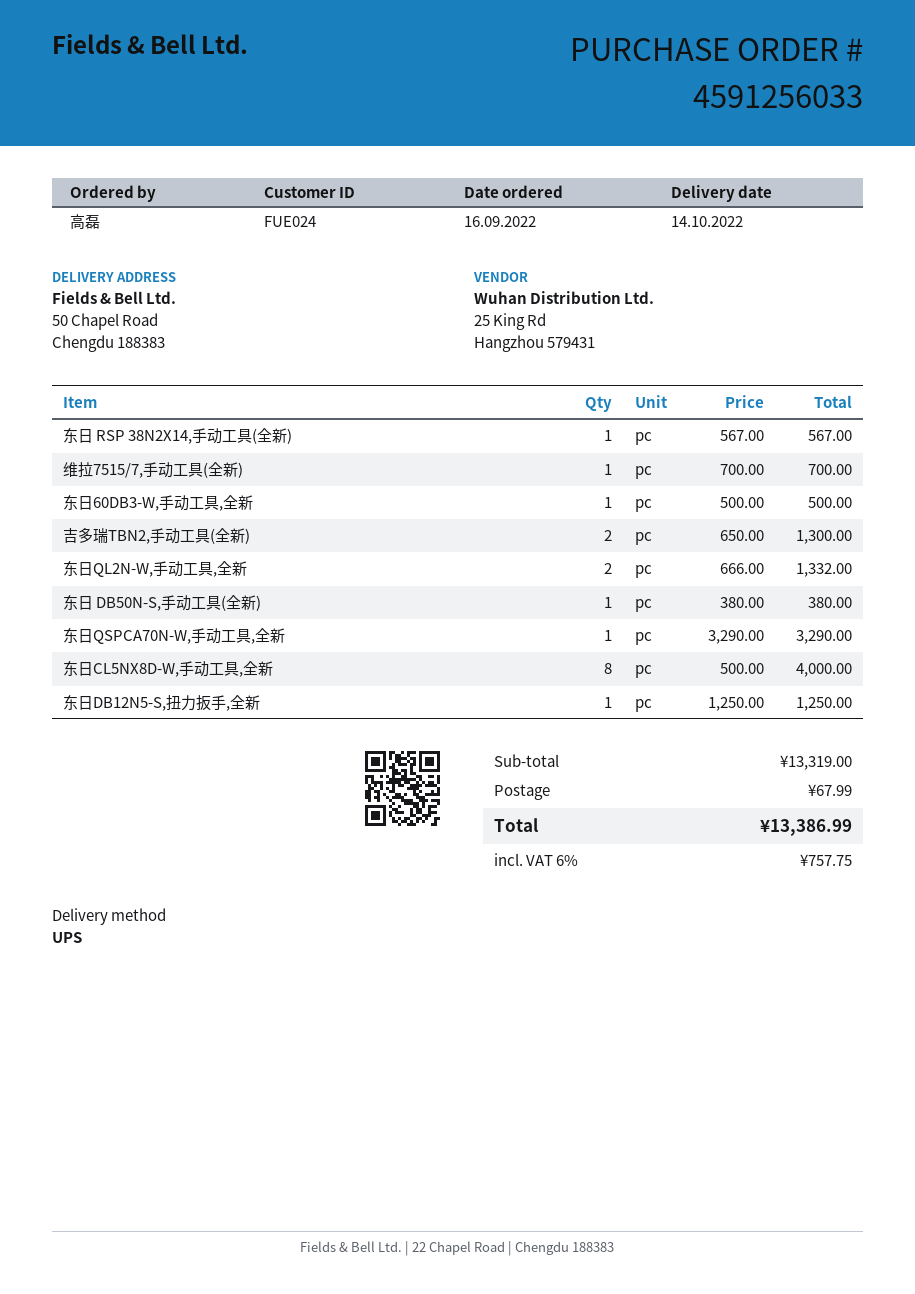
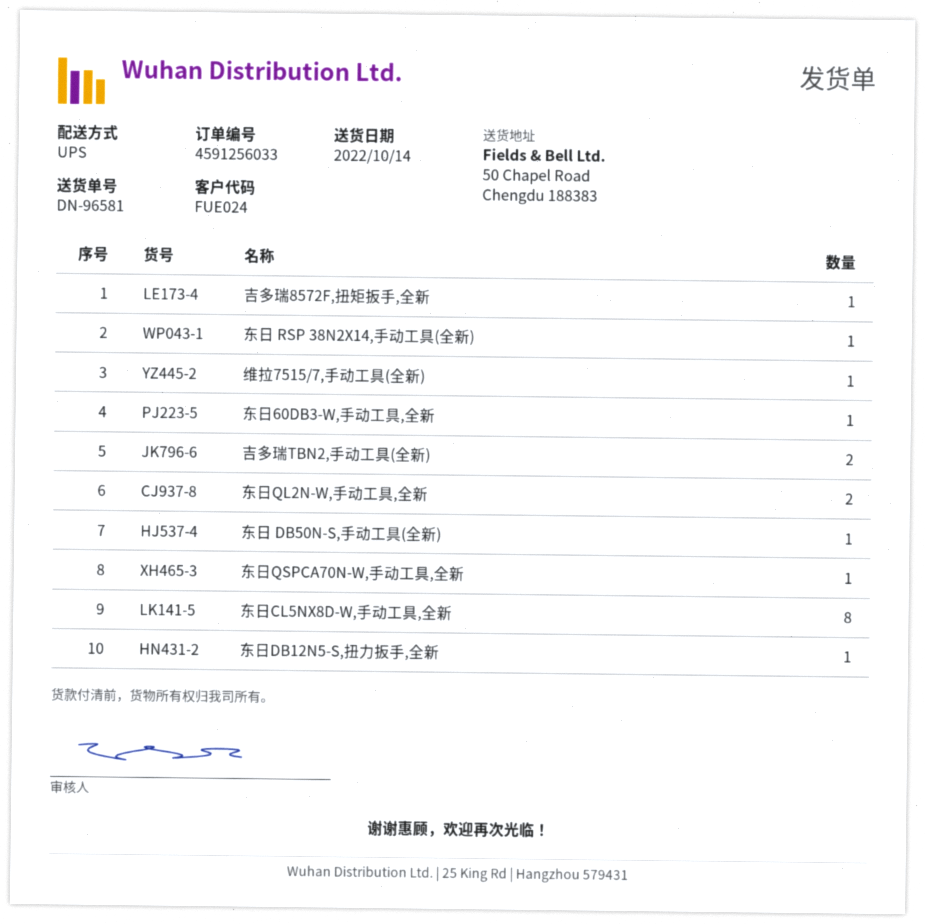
吉多瑞8572F,扭矩扳手,全新: none -> 1

